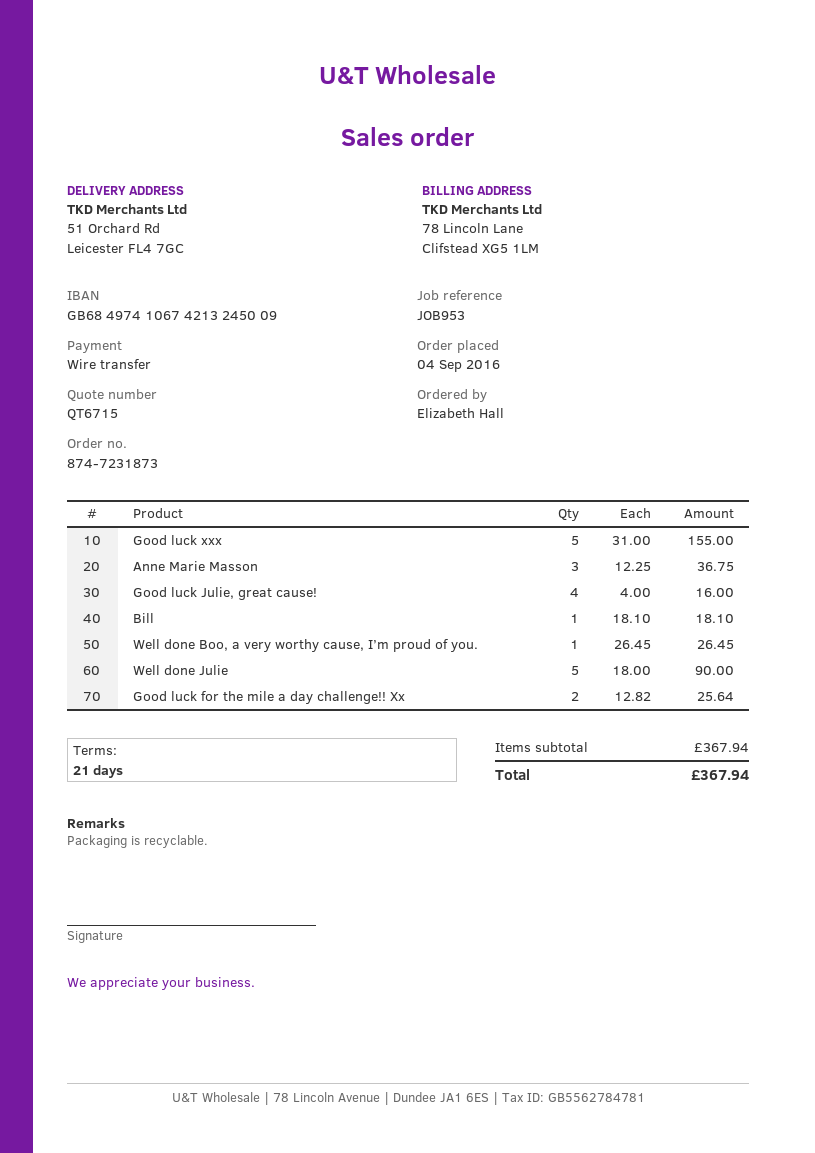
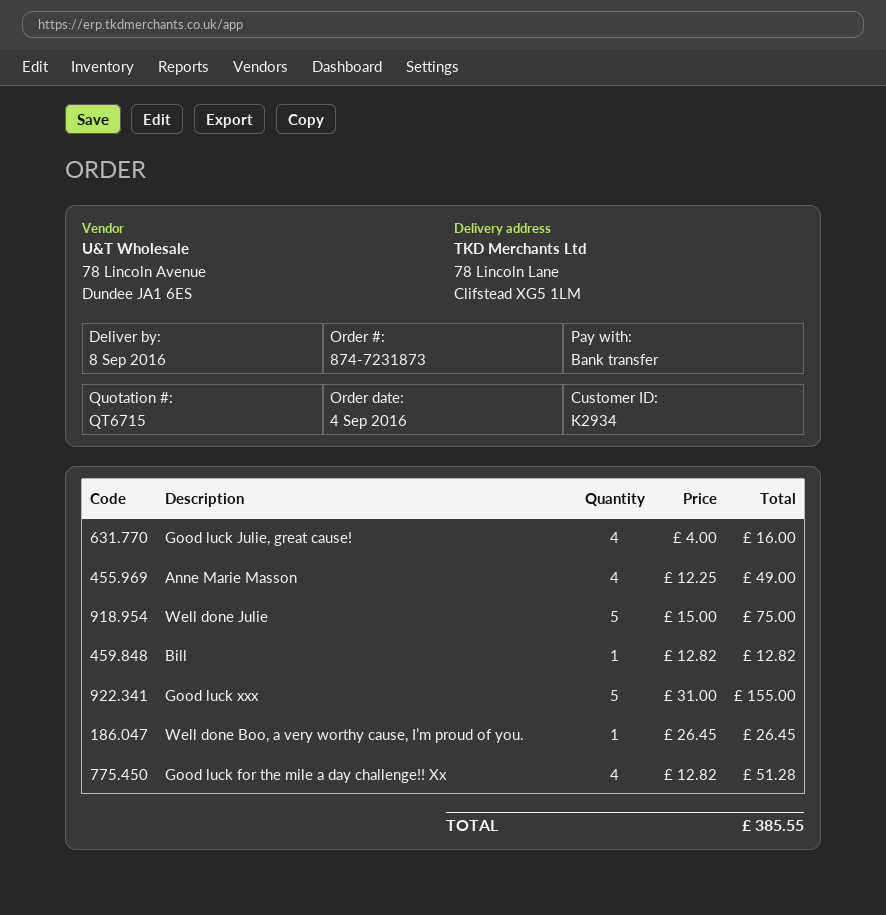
ship to: 51 Orchard Rd, Leicester FL4 7GC -> 78 Lincoln Lane, Clifstead XG5 1LM
Anne Marie Masson: 3 x 12.25 = 36.75 -> 4 x 12.25 = 49.00
Bill: 1 x 18.10 = 18.10 -> 1 x 12.82 = 12.82
Well done Julie: 5 x 18.00 = 90.00 -> 5 x 15.00 = 75.00
Good luck for the mile a day challenge!! Xx: 2 x 12.82 = 25.64 -> 4 x 12.82 = 51.28
total: 367.94 -> 385.55

